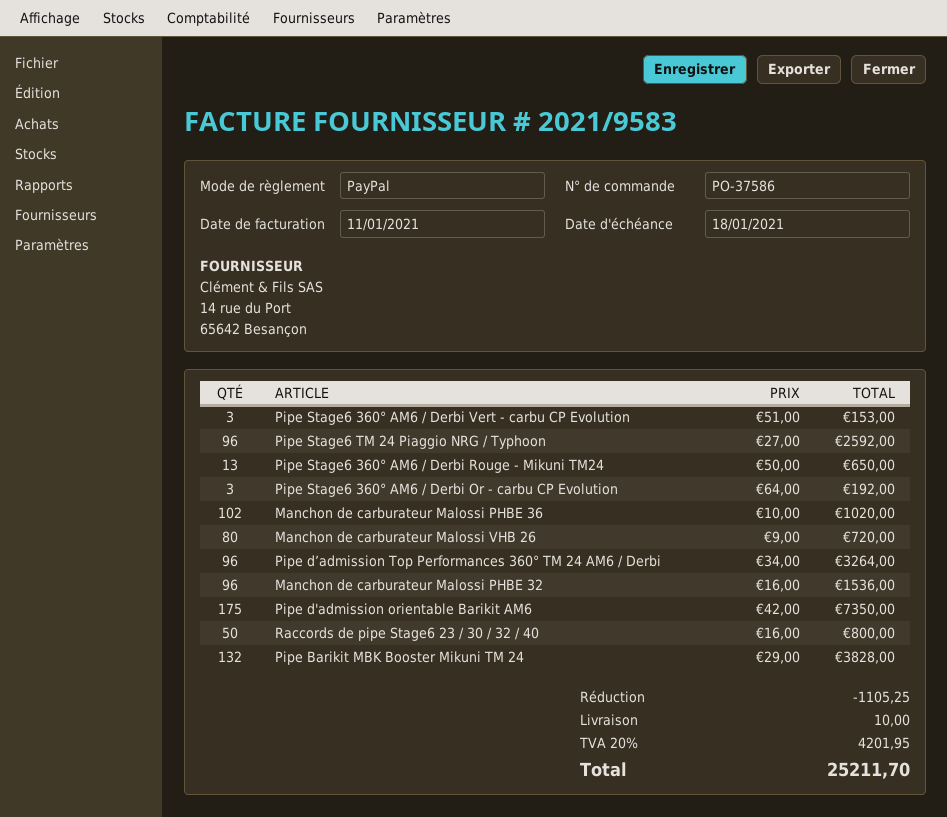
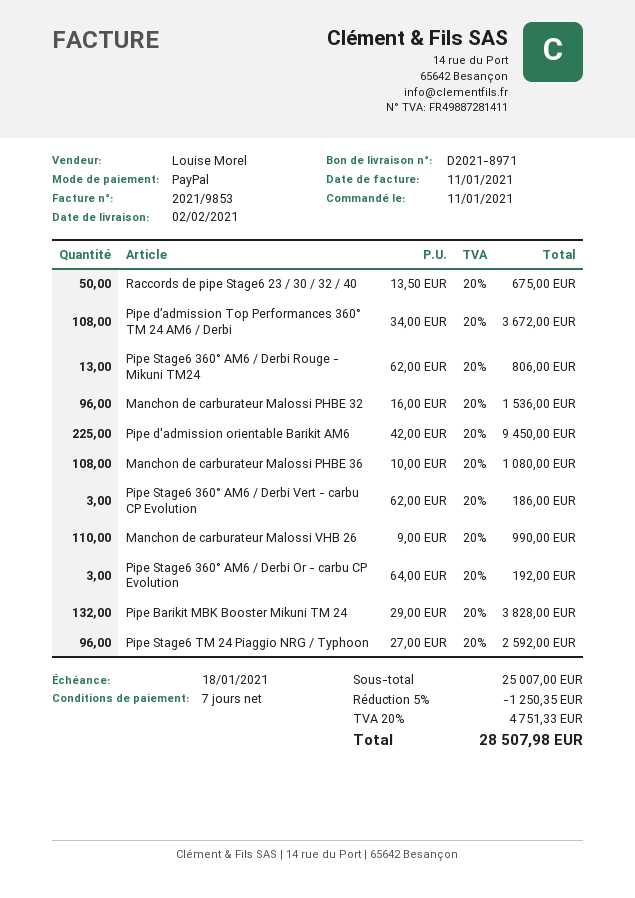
invoice number: 2021/9583 -> 2021/9853
Pipe Stage6 360° AM6 / Derbi Vert - carbu CP Evolution: 3 x 51.00 = 153.00 -> 3 x 62.00 = 186.00
Pipe Stage6 360° AM6 / Derbi Rouge - Mikuni TM24: 13 x 50.00 = 650.00 -> 13 x 62.00 = 806.00
Manchon de carburateur Malossi PHBE 36: 102 x 10.00 = 1020.00 -> 108 x 10.00 = 1080.00
Manchon de carburateur Malossi VHB 26: 80 x 9.00 = 720.00 -> 110 x 9.00 = 990.00
Pipe d’admission Top Performances 360° TM 24 AM6 / Derbi: 96 x 34.00 = 3264.00 -> 108 x 34.00 = 3672.00
Pipe d'admission orientable Barikit AM6: 175 x 42.00 = 7350.00 -> 225 x 42.00 = 9450.00
Raccords de pipe Stage6 23 / 30 / 32 / 40: 50 x 16.00 = 800.00 -> 50 x 13.50 = 675.00
discount: 1105.25 -> 1250.35
shipping: 10.00 -> none
tax: 20% = 4201.95 -> 20% = 4751.33
total: 25211.70 -> 28507.98

